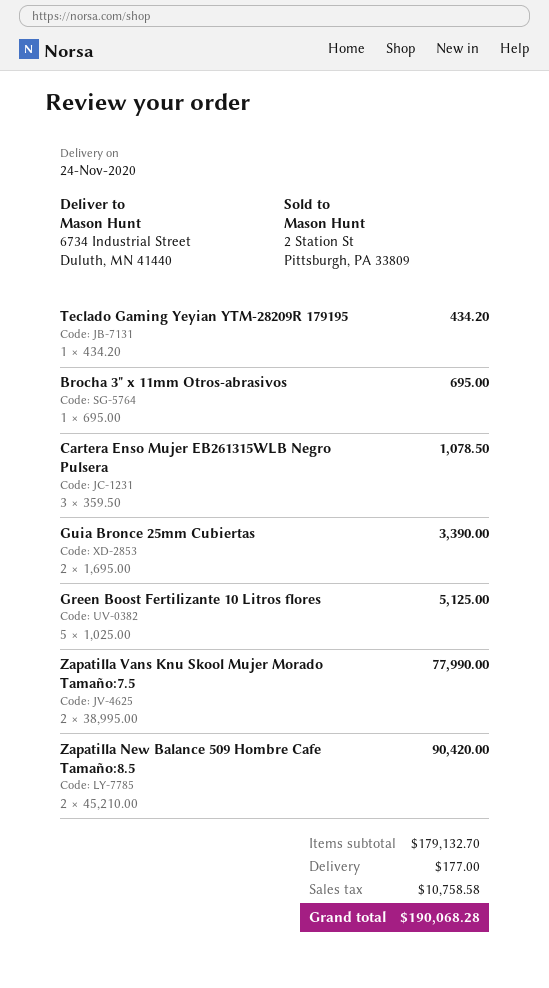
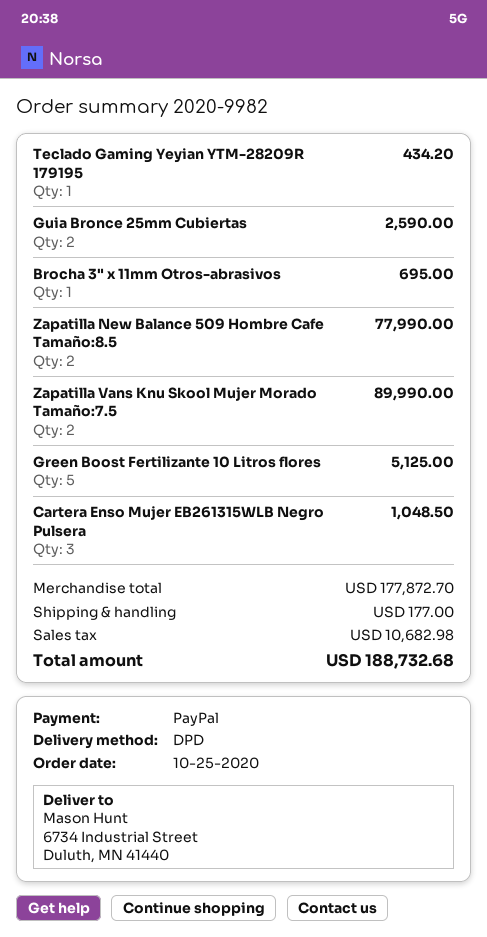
Cartera Enso Mujer EB261315WLB Negro Pulsera: 3 for 1078.50 -> 3 for 1048.50
Guia Bronce 25mm Cubiertas: 2 for 3390.00 -> 2 for 2590.00
Zapatilla Vans Knu Skool Mujer Morado Tamaño:7.5: 2 for 77990.00 -> 2 for 89990.00
Zapatilla New Balance 509 Hombre Cafe Tamaño:8.5: 2 for 90420.00 -> 2 for 77990.00
subtotal: 179132.70 -> 177872.70
tax: 10758.58 -> 10682.98
total: 190068.28 -> 188732.68

